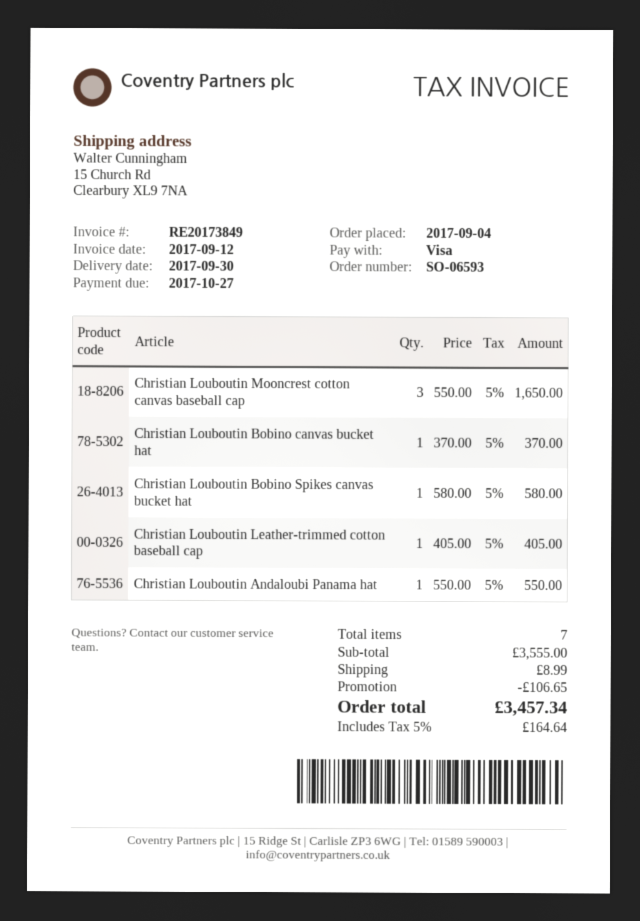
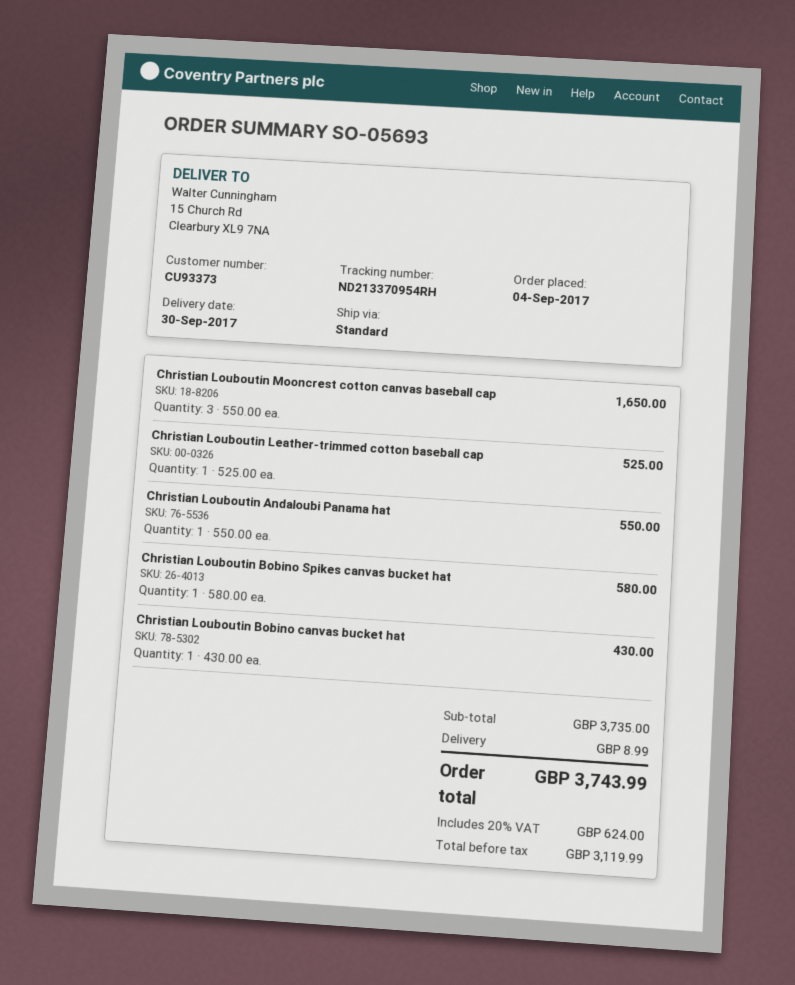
order number: SO-06593 -> SO-05693
Christian Louboutin Bobino canvas bucket hat: 1 x 370.00 = 370.00 -> 1 x 430.00 = 430.00
Christian Louboutin Leather-trimmed cotton baseball cap: 1 x 405.00 = 405.00 -> 1 x 525.00 = 525.00
subtotal: 3555.00 -> 3735.00
discount: 106.65 -> none
tax: 5% = 164.64 -> 20% = 624.00
total: 3457.34 -> 3743.99

